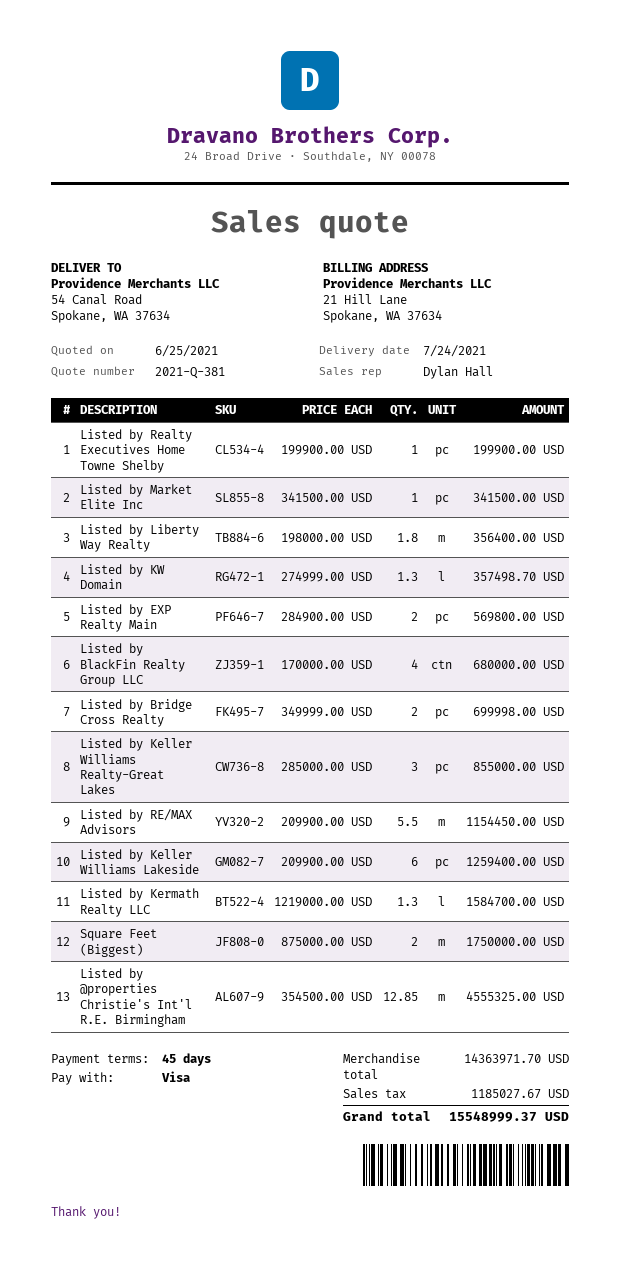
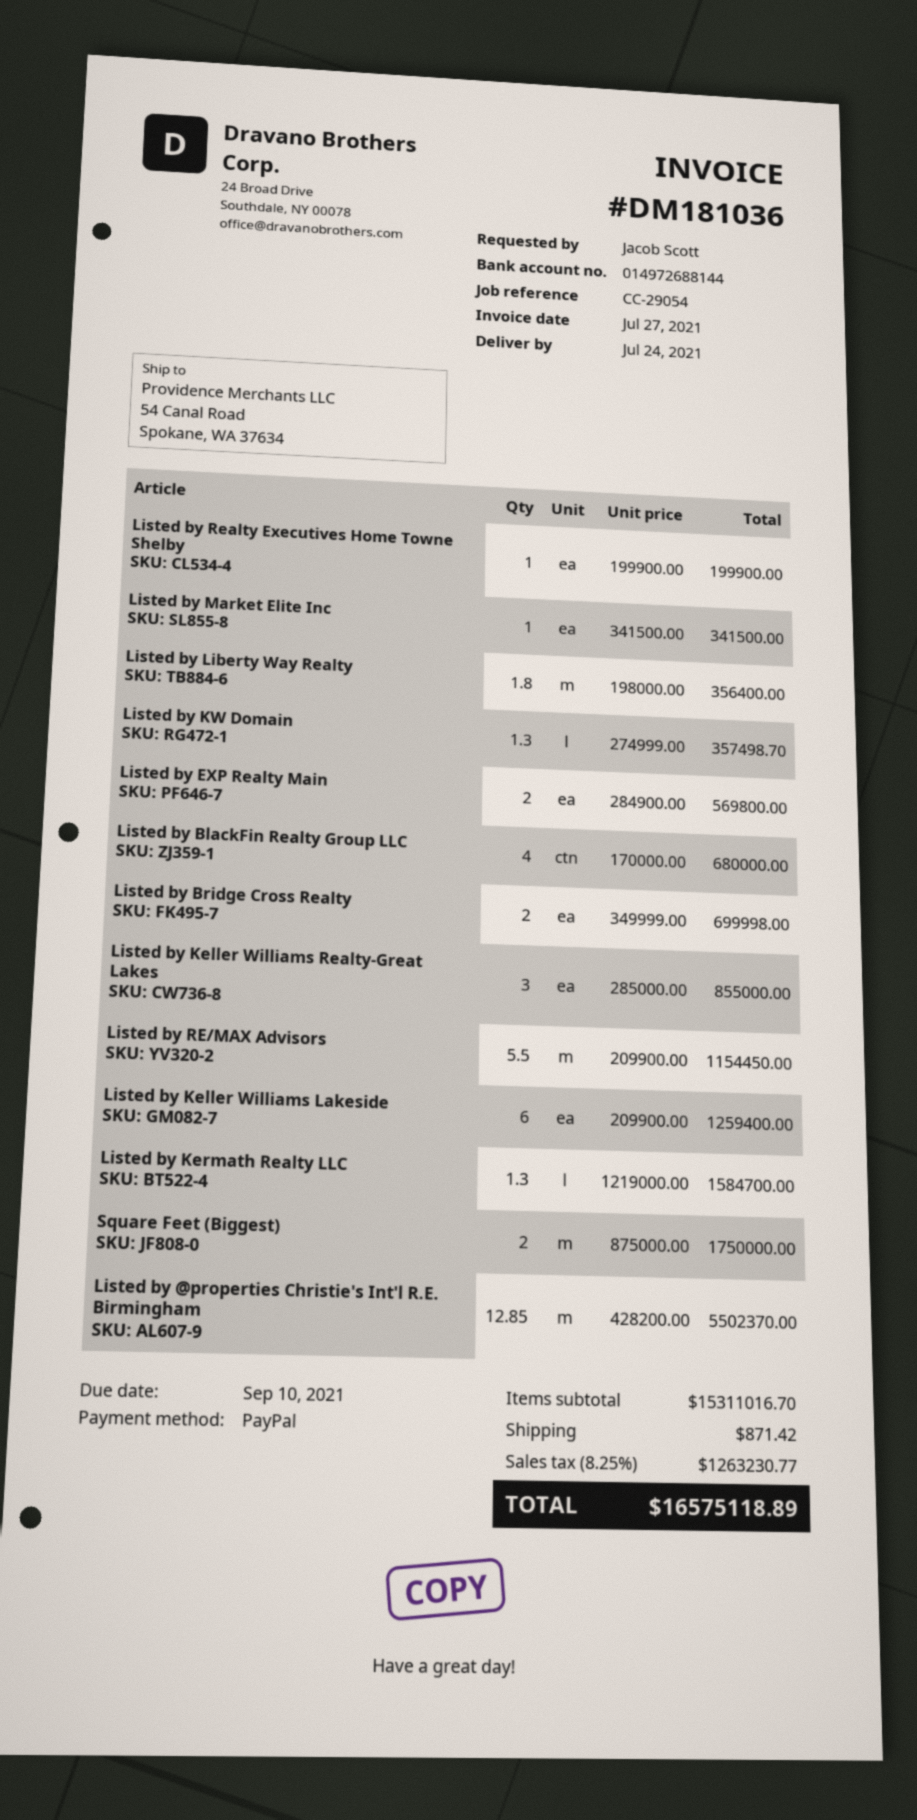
payment method: Visa -> PayPal
Listed by @properties Christie's Int'l R.E. Birmingham: 12.85 x 354500.00 = 4555325.00 -> 12.85 x 428200.00 = 5502370.00
subtotal: 14363971.70 -> 15311016.70
shipping: none -> 871.42
tax: 1185027.67 -> 1263230.77
total: 15548999.37 -> 16575118.89

